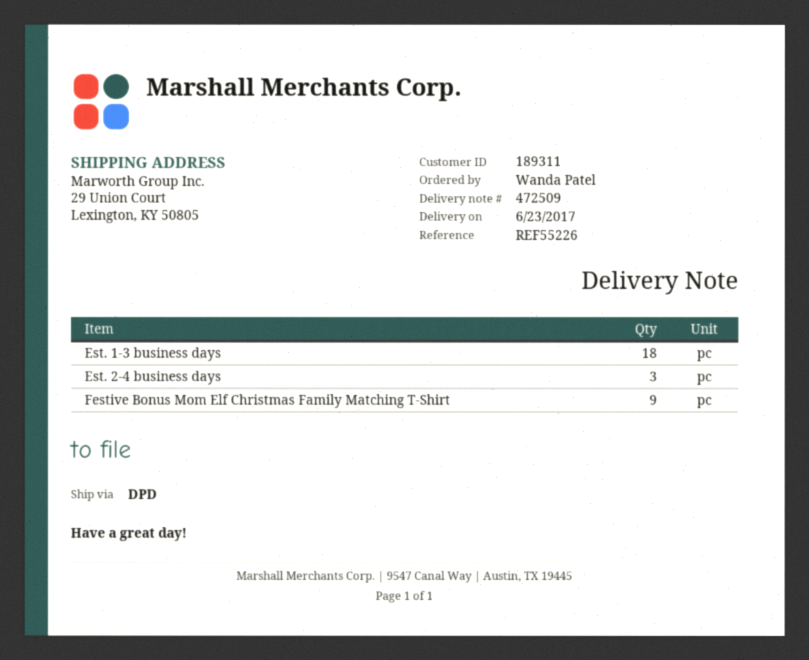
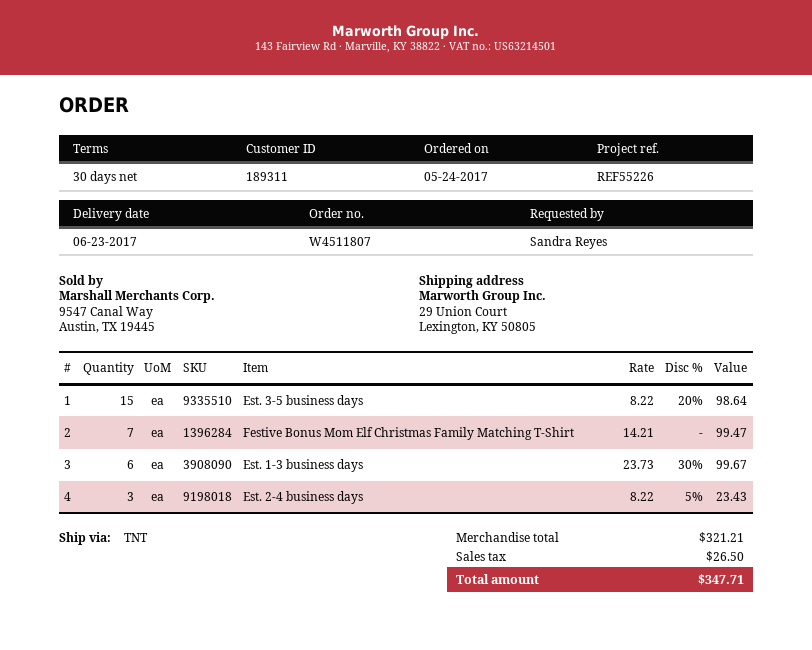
ordered by: Wanda Patel -> Sandra Reyes
shipping method: DPD -> TNT
Est. 1-3 business days: 18 -> 6
Festive Bonus Mom Elf Christmas Family Matching T-Shirt: 9 -> 7
Est. 3-5 business days: none -> 15

